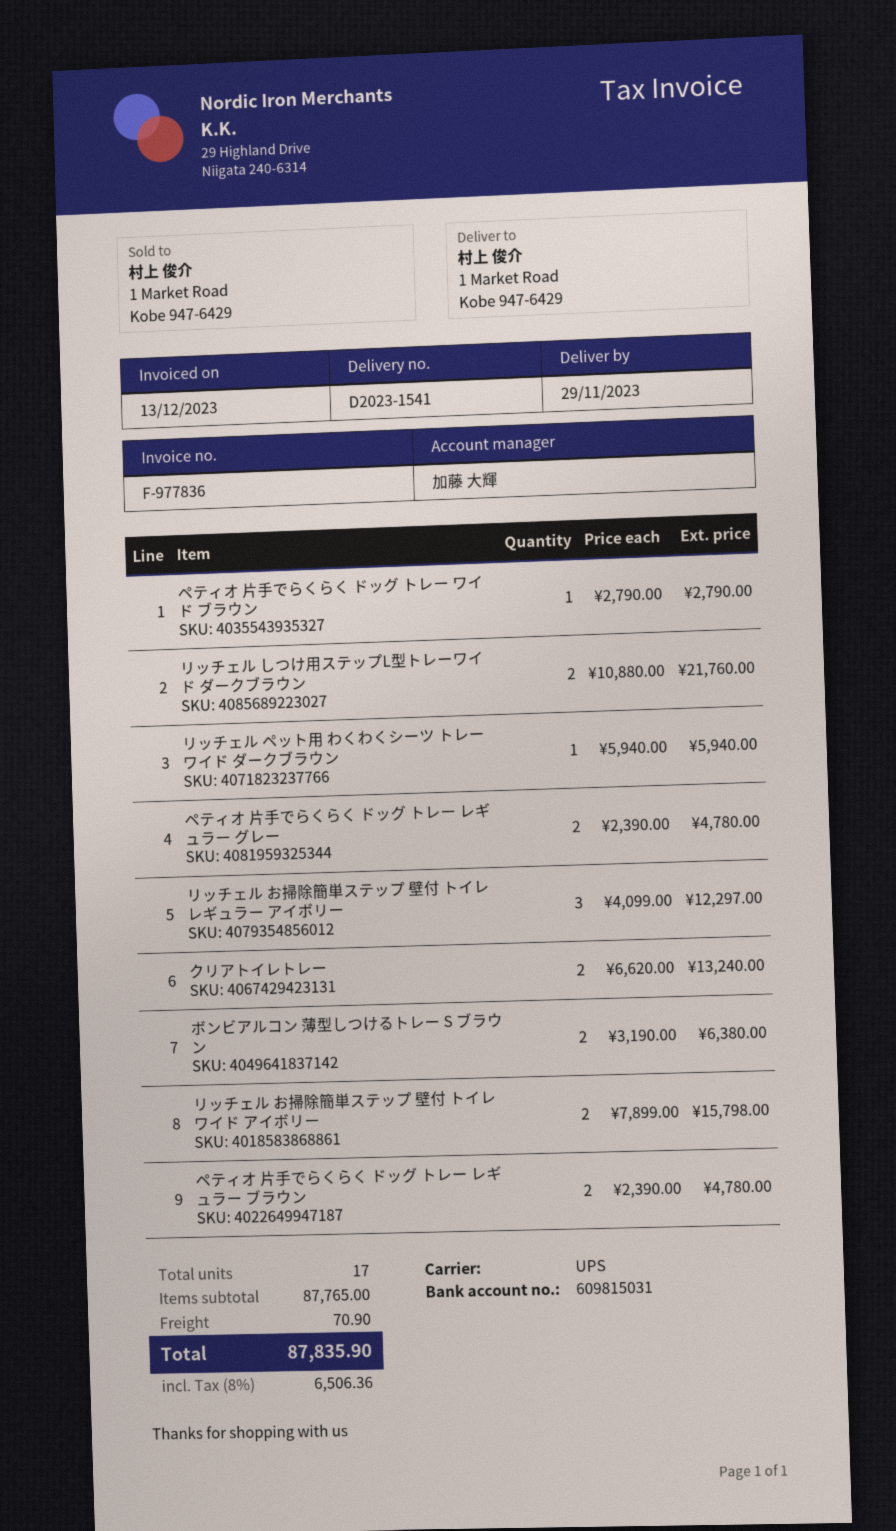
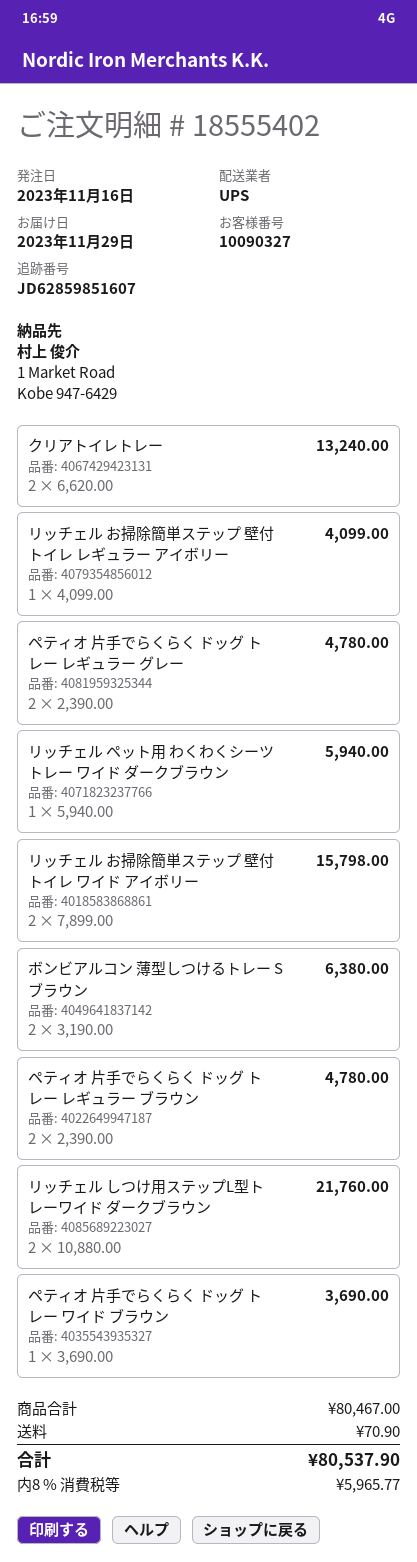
ペティオ 片手でらくらく ドッグ トレー ワイド ブラウン: 1 x 2790.00 = 2790.00 -> 1 x 3690.00 = 3690.00
リッチェル お掃除簡単ステップ 壁付 トイレ レギュラー アイボリー: 3 x 4099.00 = 12297.00 -> 1 x 4099.00 = 4099.00
subtotal: 87765.00 -> 80467.00
tax: 8% = 6506.36 -> 8% = 5965.77
total: 87835.90 -> 80537.90

